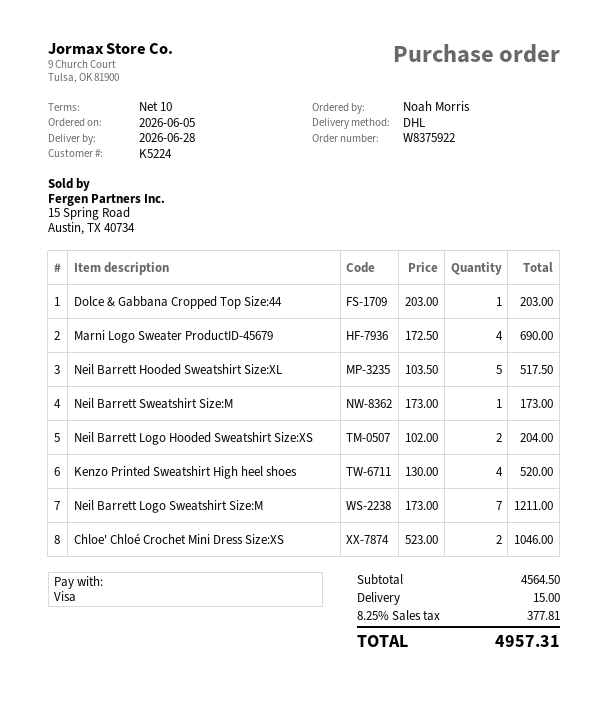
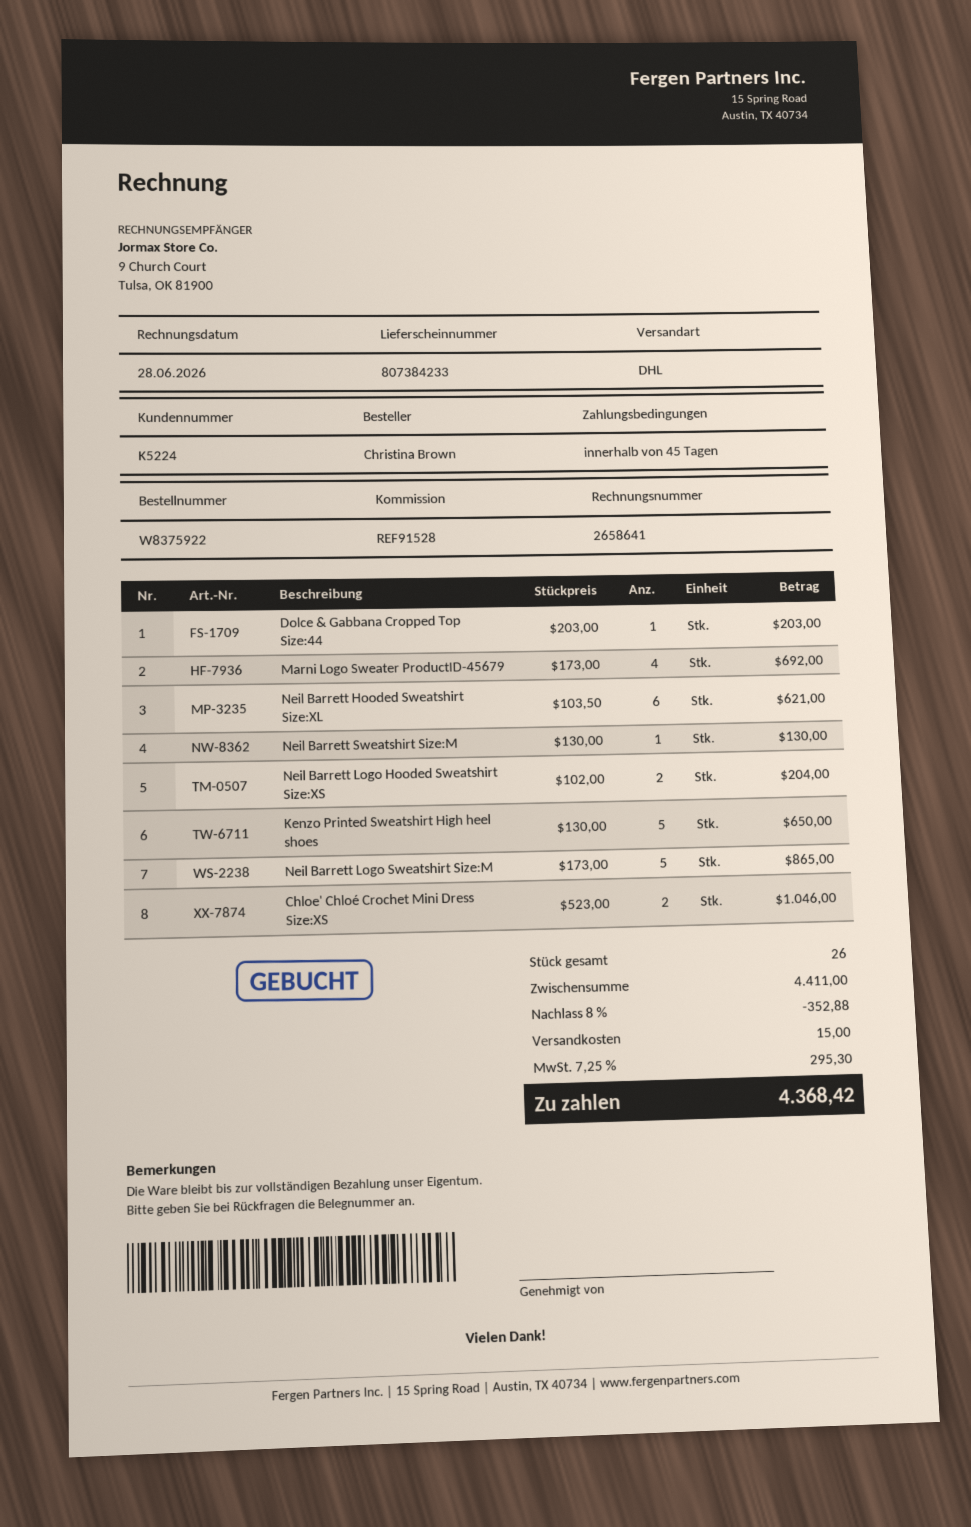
payment terms: 10 days -> 45 days
ordered by: Noah Morris -> Christina Brown
Marni Logo Sweater ProductID-45679: 4 x 172.50 = 690.00 -> 4 x 173.00 = 692.00
Neil Barrett Hooded Sweatshirt Size:XL: 5 x 103.50 = 517.50 -> 6 x 103.50 = 621.00
Neil Barrett Sweatshirt Size:M: 1 x 173.00 = 173.00 -> 1 x 130.00 = 130.00
Kenzo Printed Sweatshirt High heel shoes: 4 x 130.00 = 520.00 -> 5 x 130.00 = 650.00
Neil Barrett Logo Sweatshirt Size:M: 7 x 173.00 = 1211.00 -> 5 x 173.00 = 865.00
subtotal: 4564.50 -> 4411.00
discount: none -> 8% = 352.88
tax: 8.25% = 377.81 -> 7.25% = 295.30
total: 4957.31 -> 4368.42

